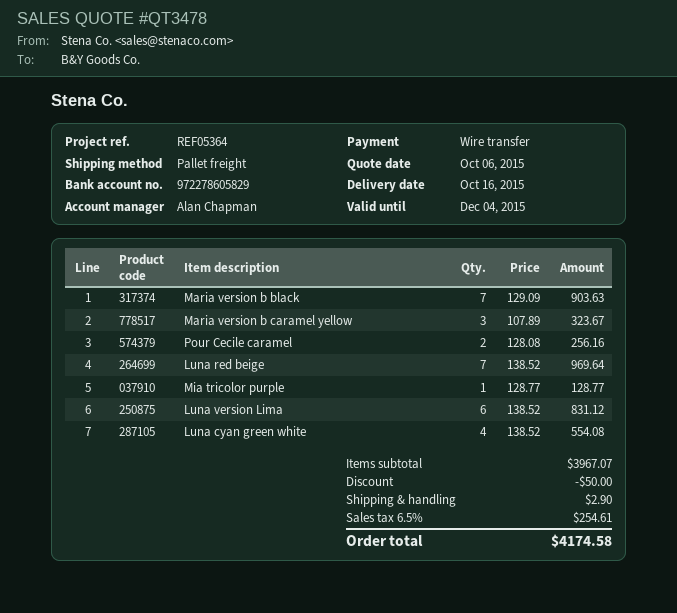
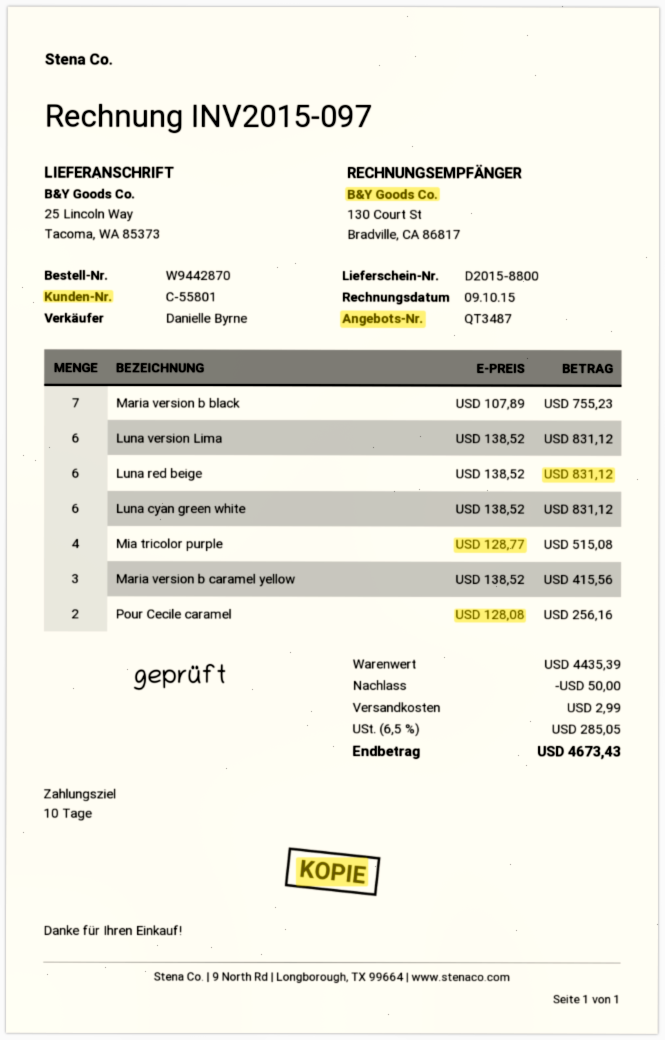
quote number: QT3478 -> QT3487
sales rep: Alan Chapman -> Danielle Byrne
Maria version b black: 7 x 129.09 = 903.63 -> 7 x 107.89 = 755.23
Maria version b caramel yellow: 3 x 107.89 = 323.67 -> 3 x 138.52 = 415.56
Luna red beige: 7 x 138.52 = 969.64 -> 6 x 138.52 = 831.12
Mia tricolor purple: 1 x 128.77 = 128.77 -> 4 x 128.77 = 515.08
Luna cyan green white: 4 x 138.52 = 554.08 -> 6 x 138.52 = 831.12
subtotal: 3967.07 -> 4435.39
shipping: 2.90 -> 2.99
tax: 6.5% = 254.61 -> 6.5% = 285.05
total: 4174.58 -> 4673.43

